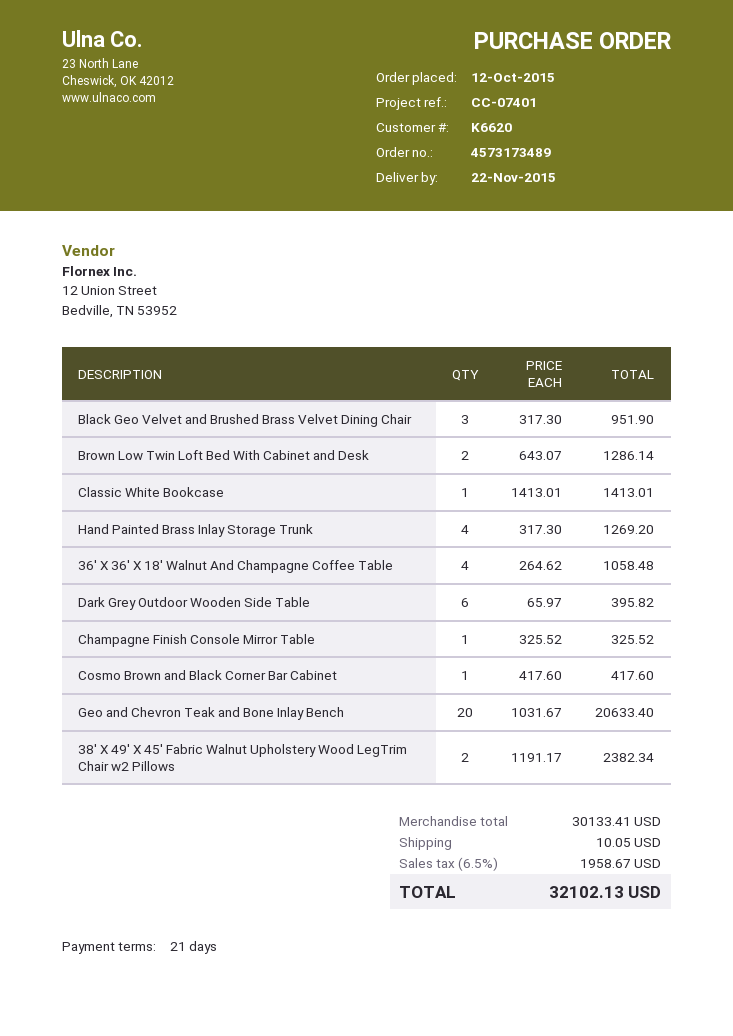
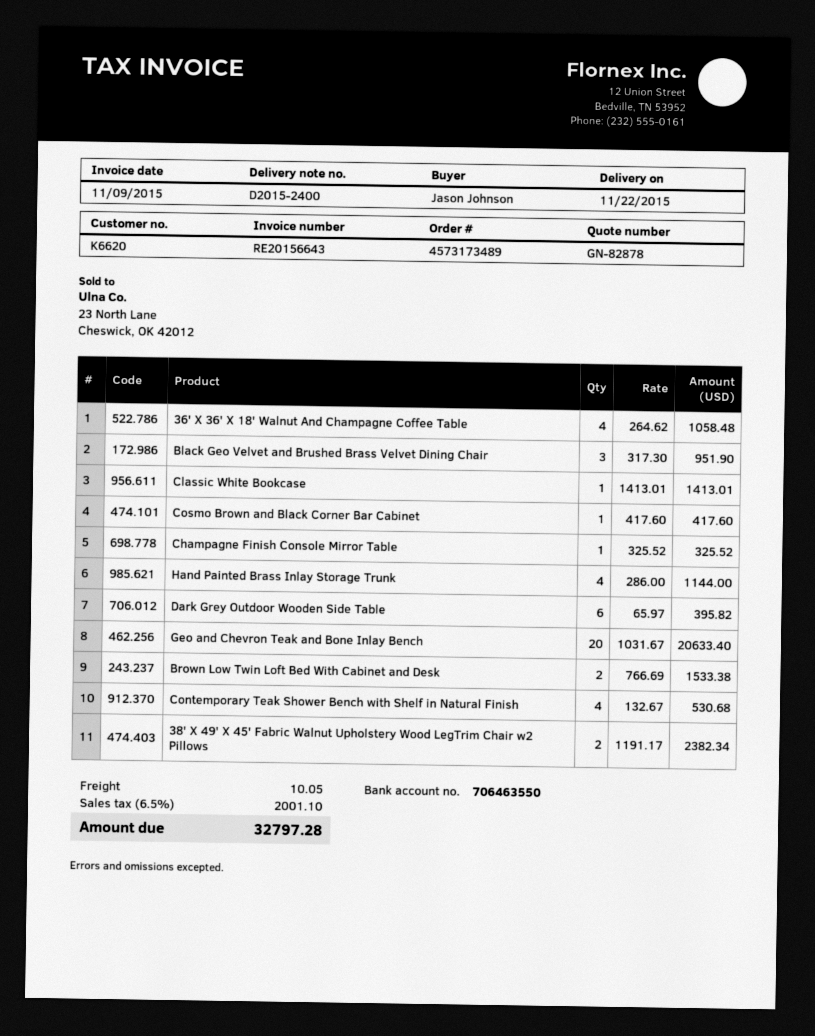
Brown Low Twin Loft Bed With Cabinet and Desk: 2 x 643.07 = 1286.14 -> 2 x 766.69 = 1533.38
Hand Painted Brass Inlay Storage Trunk: 4 x 317.30 = 1269.20 -> 4 x 286.00 = 1144.00
Contemporary Teak Shower Bench with Shelf in Natural Finish: none -> 4 x 132.67 = 530.68
tax: 6.5% = 1958.67 -> 6.5% = 2001.10
total: 32102.13 -> 32797.28

